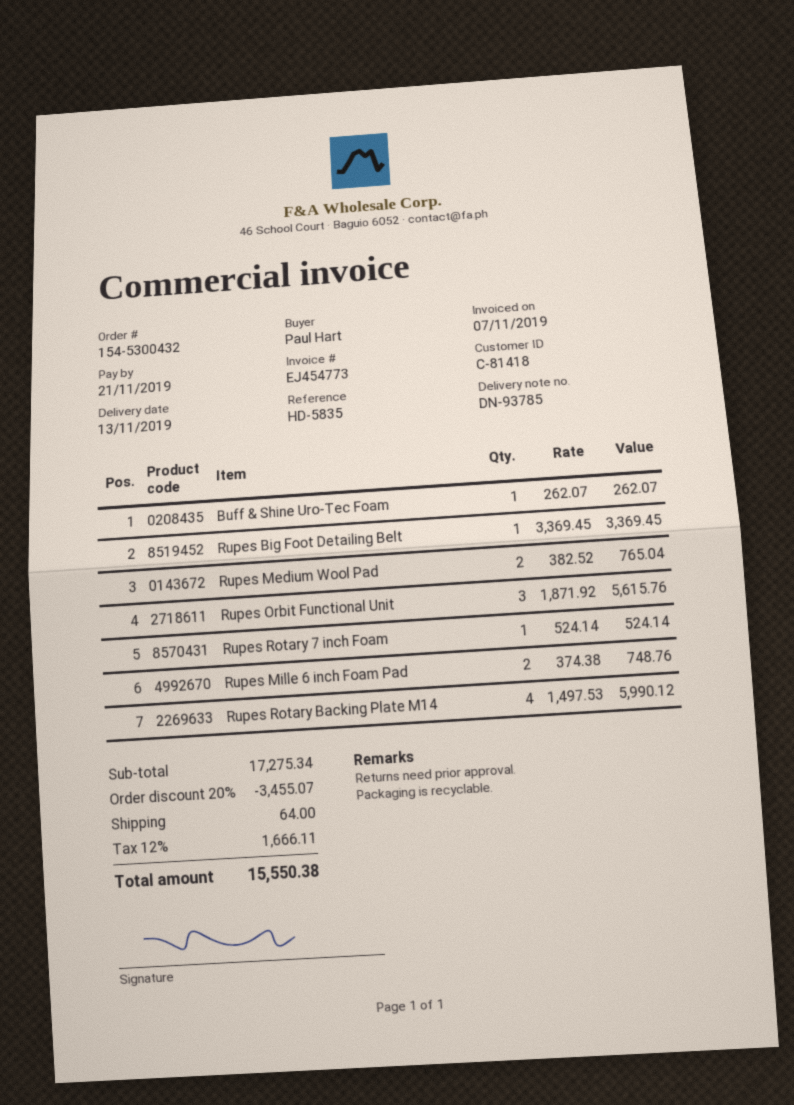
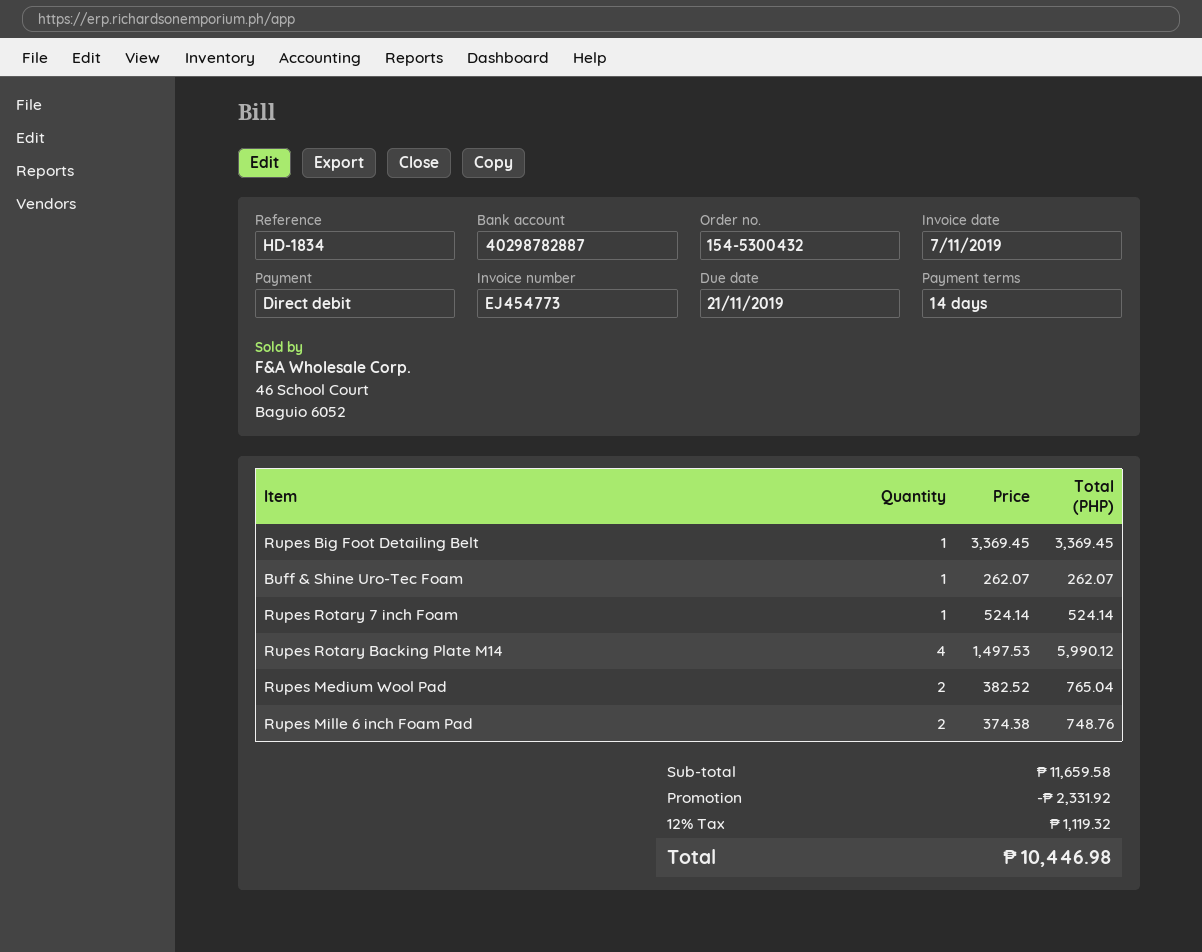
reference: HD-5835 -> HD-1834
Rupes Orbit Functional Unit: 3 x 1871.92 = 5615.76 -> none
subtotal: 17275.34 -> 11659.58
discount: 3455.07 -> 2331.92
shipping: 64.00 -> none
tax: 12% = 1666.11 -> 12% = 1119.32
total: 15550.38 -> 10446.98

